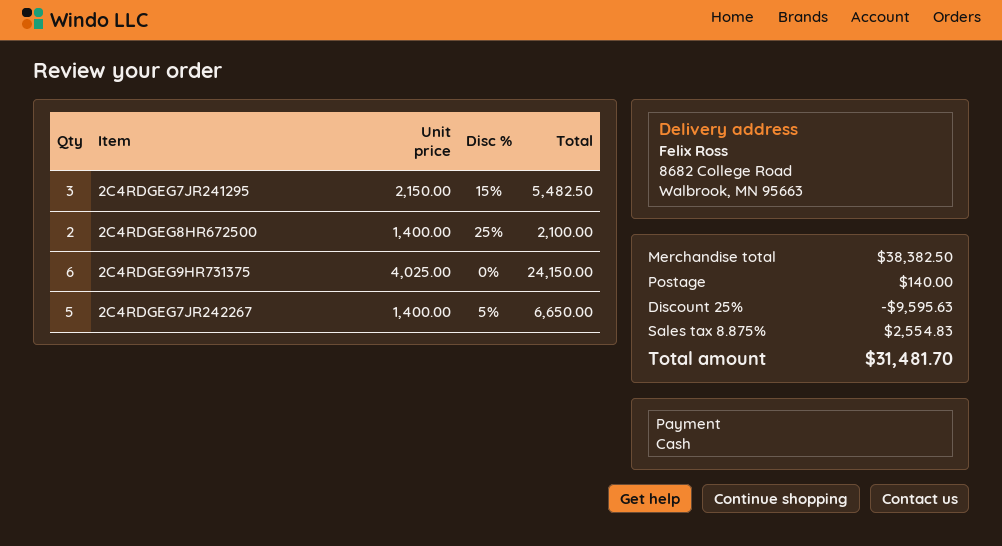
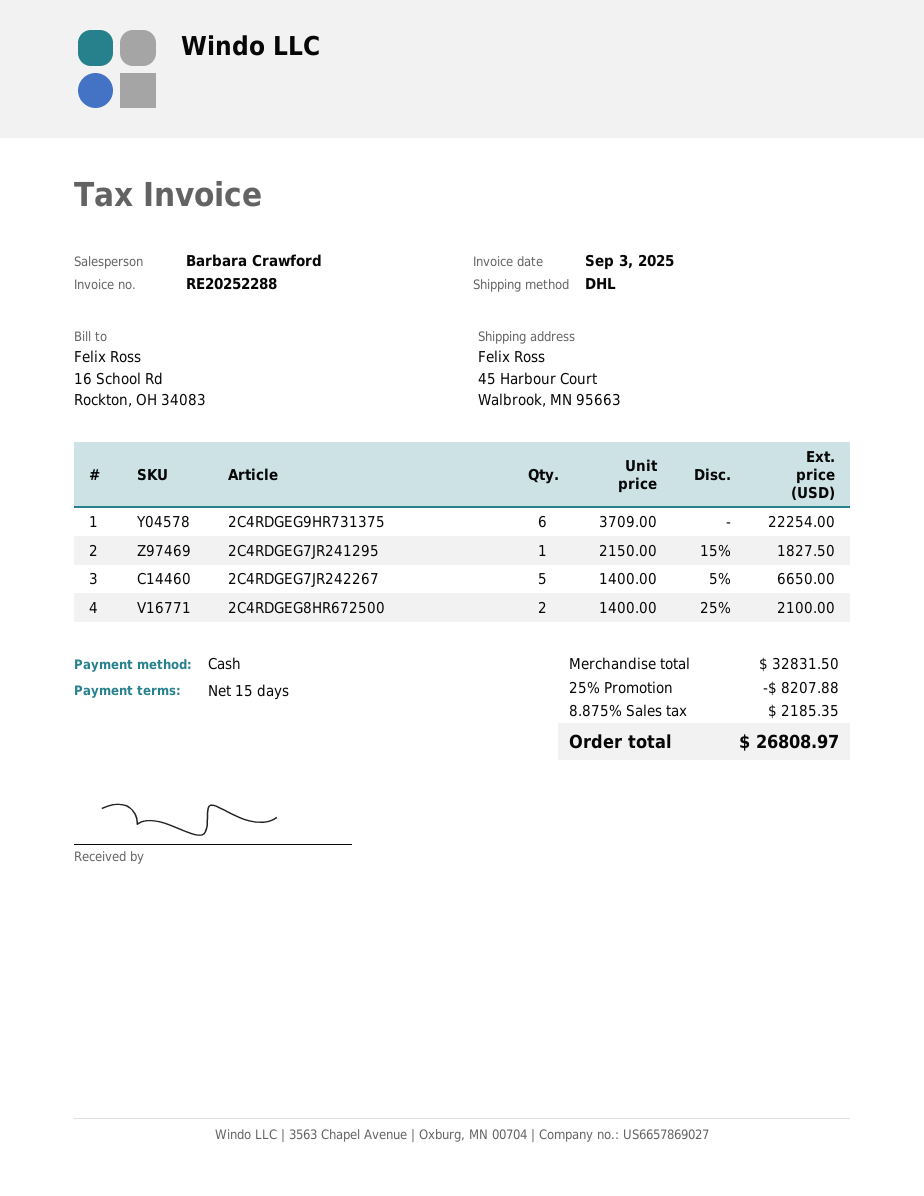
ship to: 8682 College Road, Walbrook, MN 95663 -> 45 Harbour Court, Walbrook, MN 95663
2C4RDGEG7JR241295: 3 x 2150.00 - 15% = 5482.50 -> 1 x 2150.00 - 15% = 1827.50
2C4RDGEG9HR731375: 6 x 4025.00 = 24150.00 -> 6 x 3709.00 = 22254.00
subtotal: 38382.50 -> 32831.50
discount: 25% = 9595.63 -> 25% = 8207.88
shipping: 140.00 -> none
tax: 8.875% = 2554.83 -> 8.875% = 2185.35
total: 31481.70 -> 26808.97

